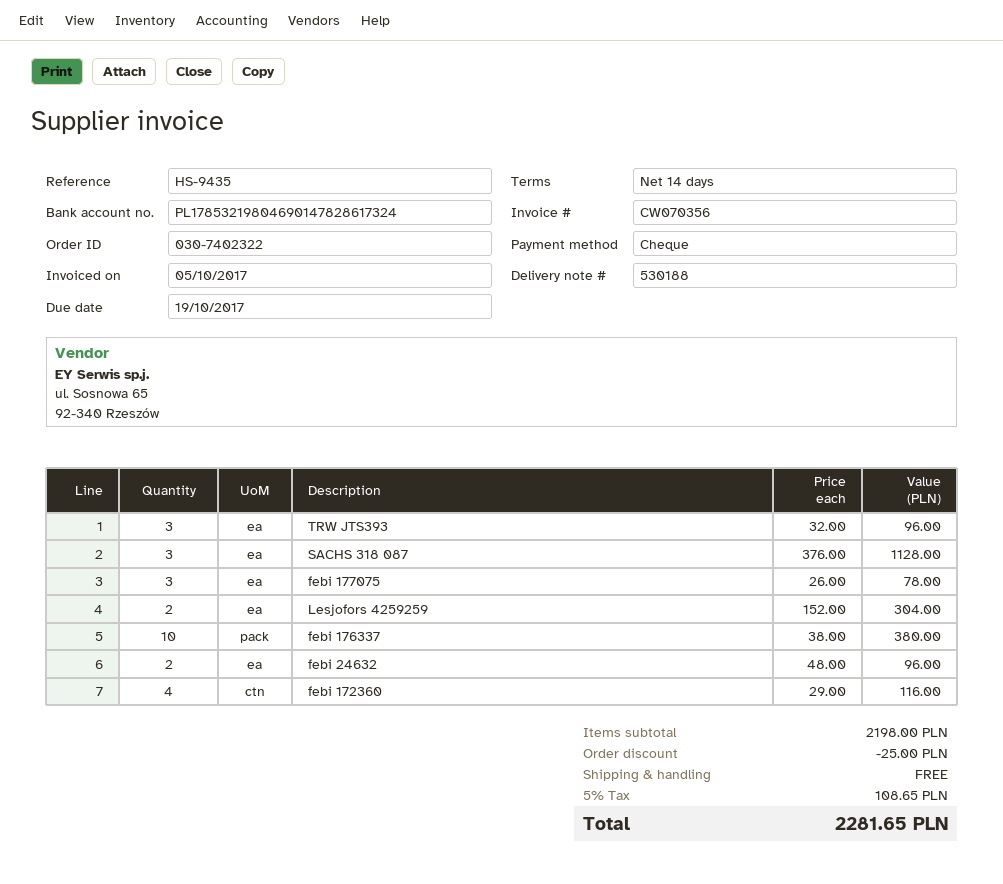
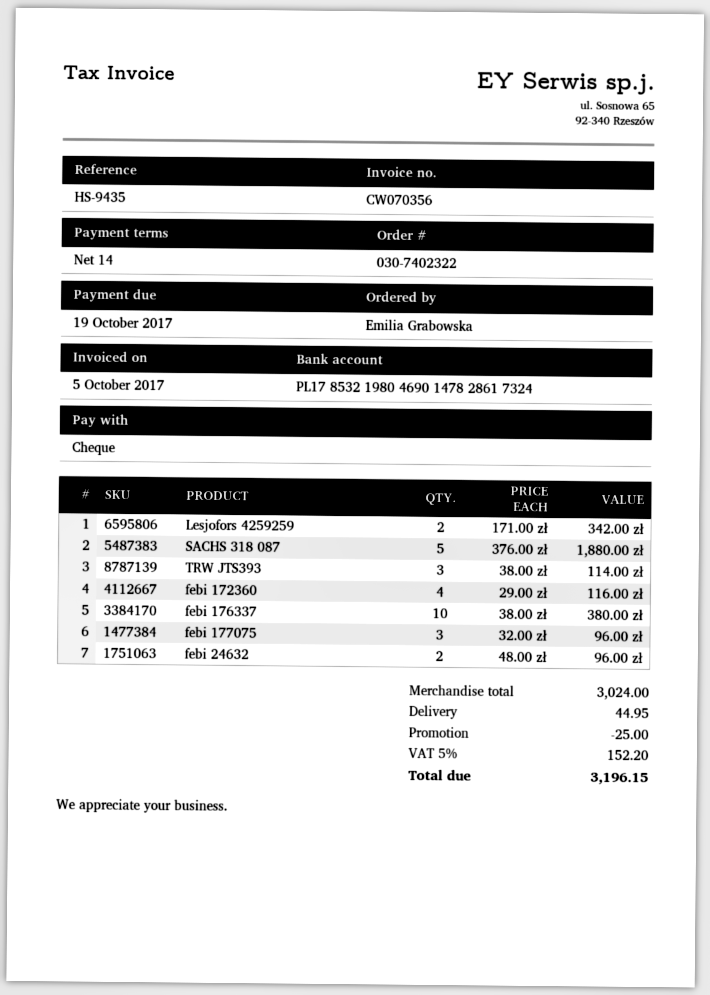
TRW JTS393: 3 x 32.00 = 96.00 -> 3 x 38.00 = 114.00
SACHS 318 087: 3 x 376.00 = 1128.00 -> 5 x 376.00 = 1880.00
febi 177075: 3 x 26.00 = 78.00 -> 3 x 32.00 = 96.00
Lesjofors 4259259: 2 x 152.00 = 304.00 -> 2 x 171.00 = 342.00
subtotal: 2198.00 -> 3024.00
shipping: 0.00 -> 44.95
tax: 5% = 108.65 -> 5% = 152.20
total: 2281.65 -> 3196.15

